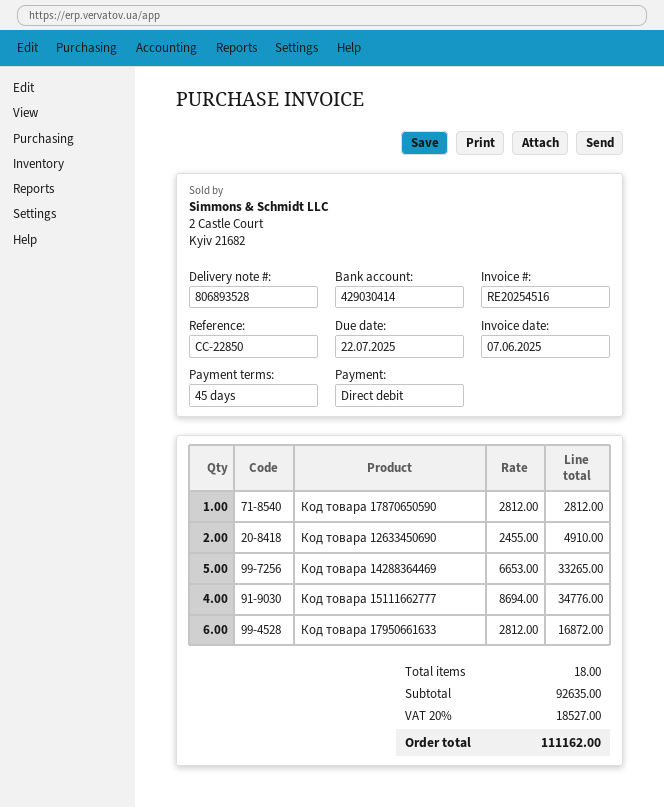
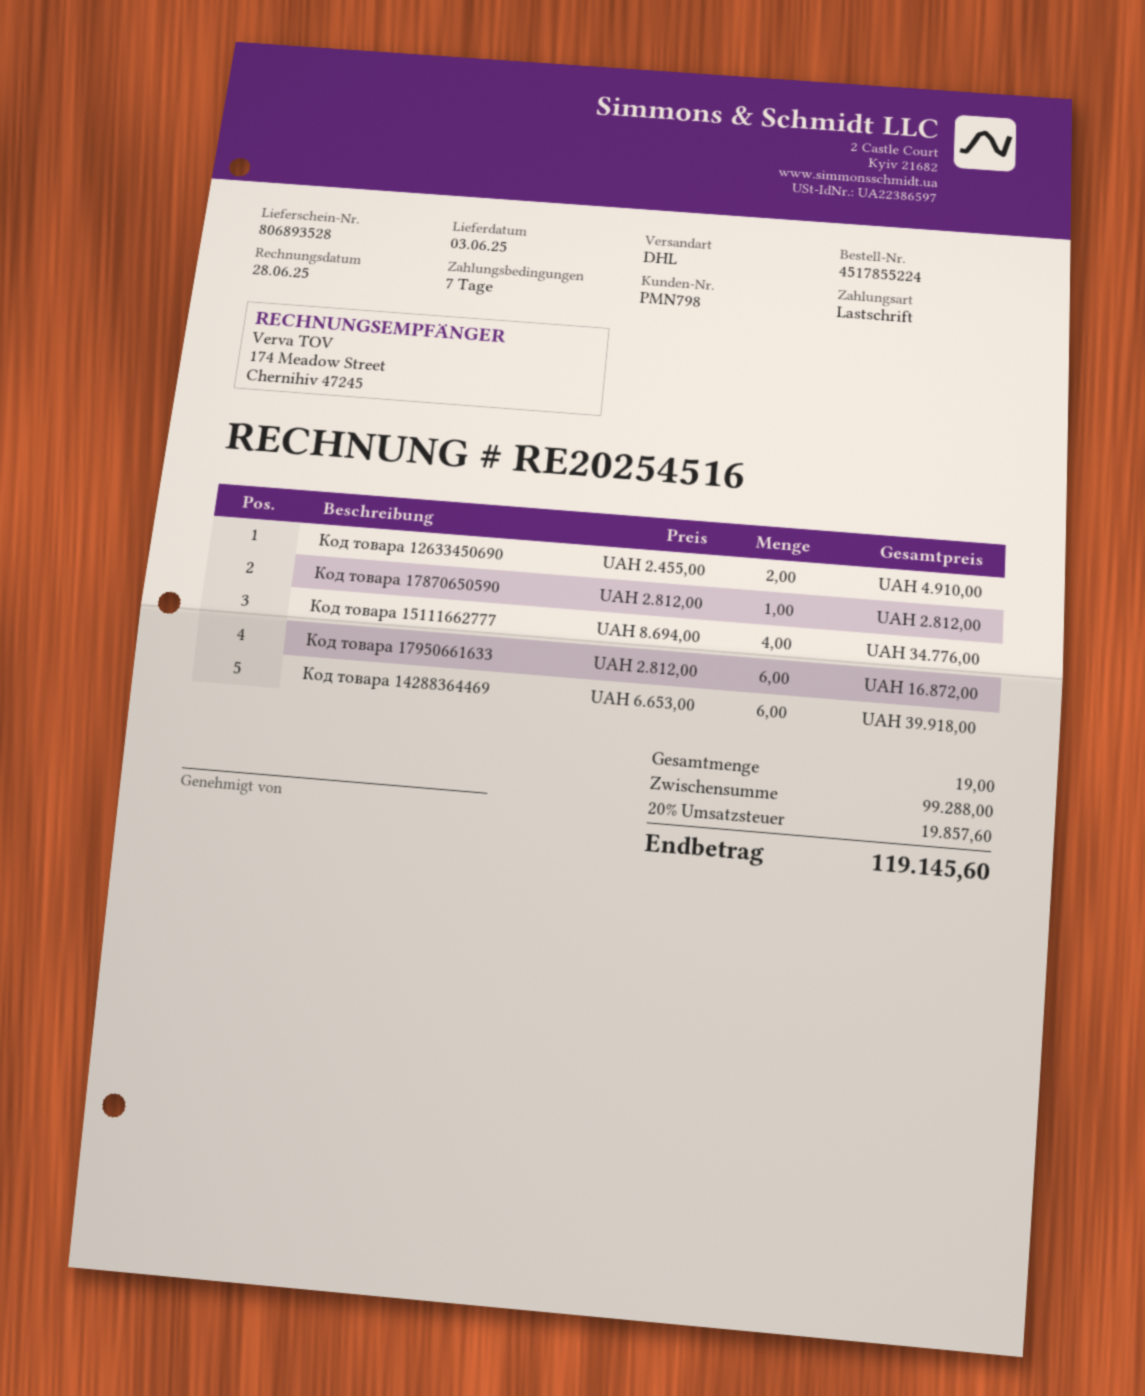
invoice date: 2025-06-07 -> 2025-06-28
payment terms: 45 days -> 7 days
Код товара 14288364469: 5 x 6653.00 = 33265.00 -> 6 x 6653.00 = 39918.00
total quantity: 18 -> 19
subtotal: 92635.00 -> 99288.00
tax: 20% = 18527.00 -> 20% = 19857.60
total: 111162.00 -> 119145.60

